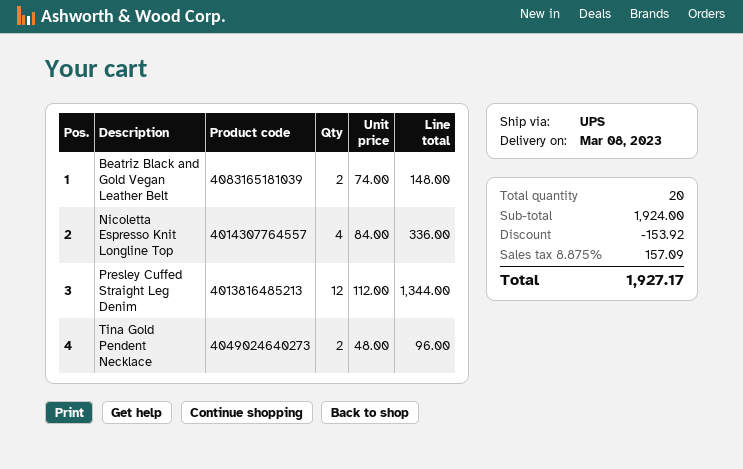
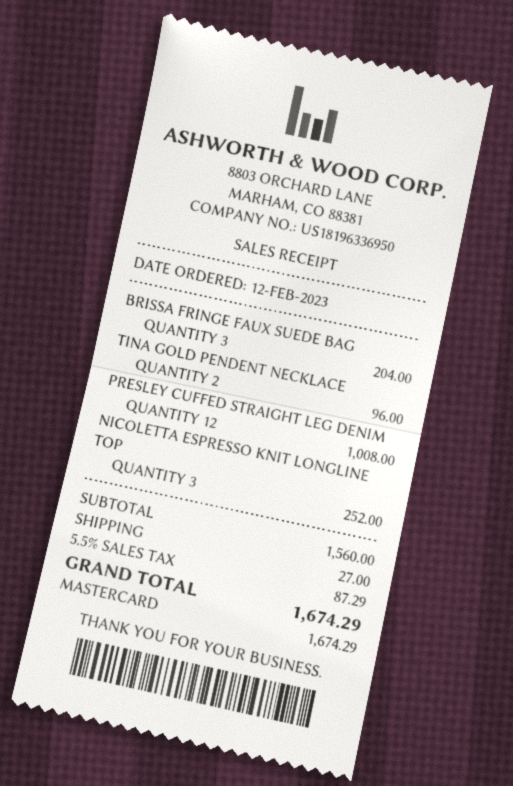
Beatriz Black and Gold Vegan Leather Belt: 2 for 148.00 -> none
Nicoletta Espresso Knit Longline Top: 4 for 336.00 -> 3 for 252.00
Presley Cuffed Straight Leg Denim: 12 for 1344.00 -> 12 for 1008.00
BRISSA FRINGE FAUX SUEDE BAG: none -> 3 for 204.00
subtotal: 1924.00 -> 1560.00
discount: 153.92 -> none
shipping: none -> 27.00
tax: 8.875% = 157.09 -> 5.5% = 87.29
total: 1927.17 -> 1674.29

